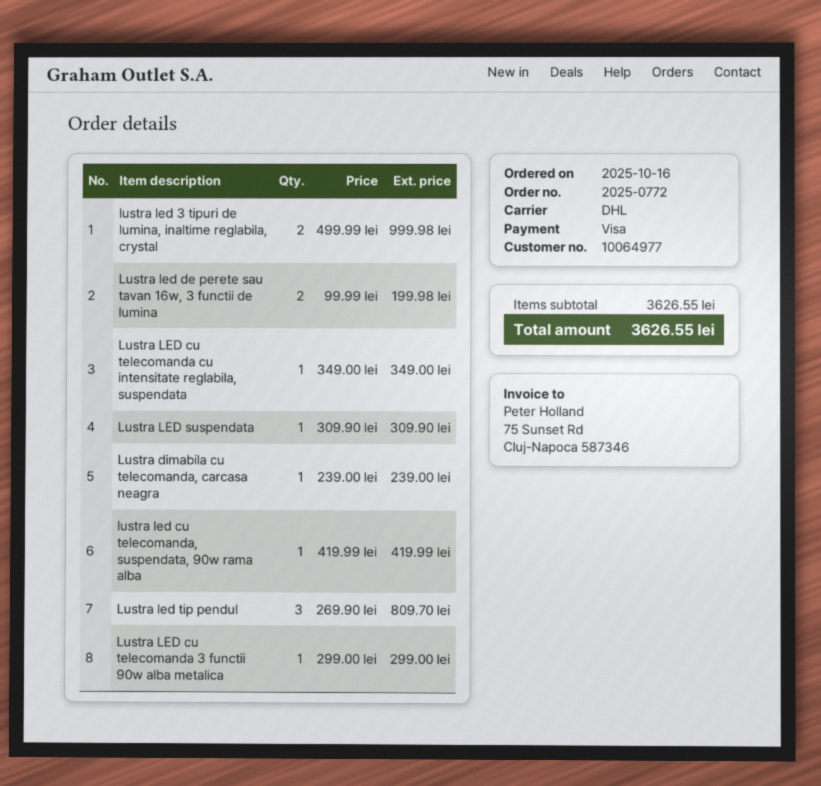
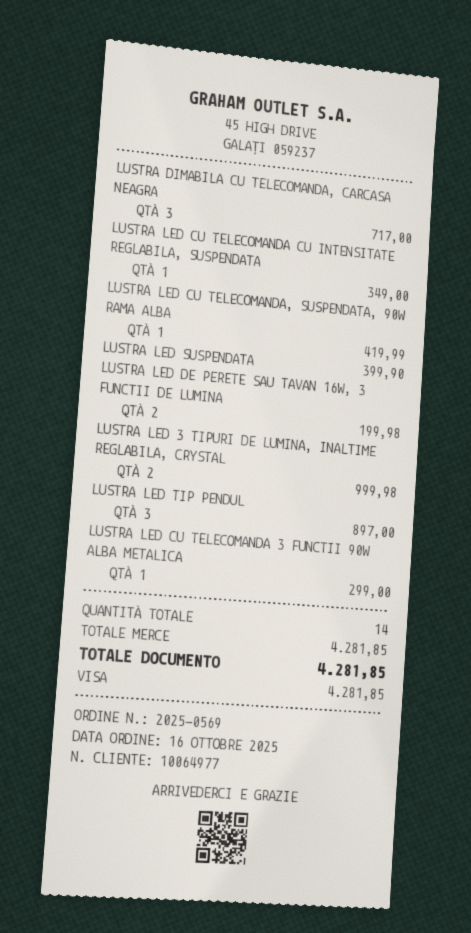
order number: 2025-0772 -> 2025-0569
Lustra LED suspendata: 1 for 309.90 -> 1 for 399.90
Lustra dimabila cu telecomanda, carcasa neagra: 1 for 239.00 -> 3 for 717.00
Lustra led tip pendul: 3 for 809.70 -> 3 for 897.00
subtotal: 3626.55 -> 4281.85
total: 3626.55 -> 4281.85

